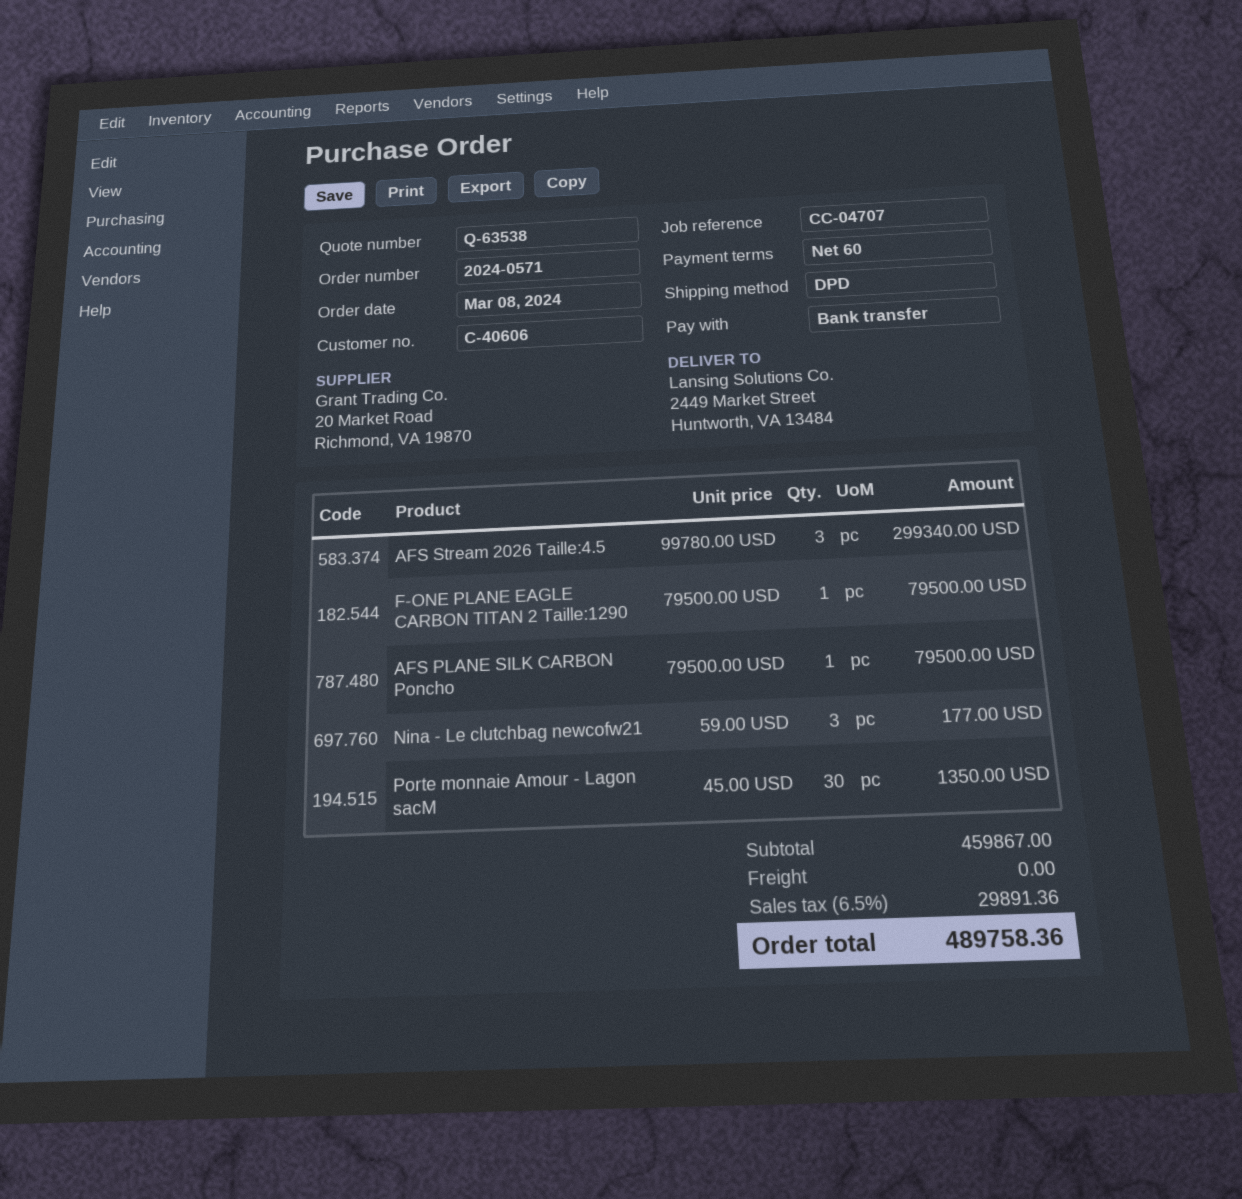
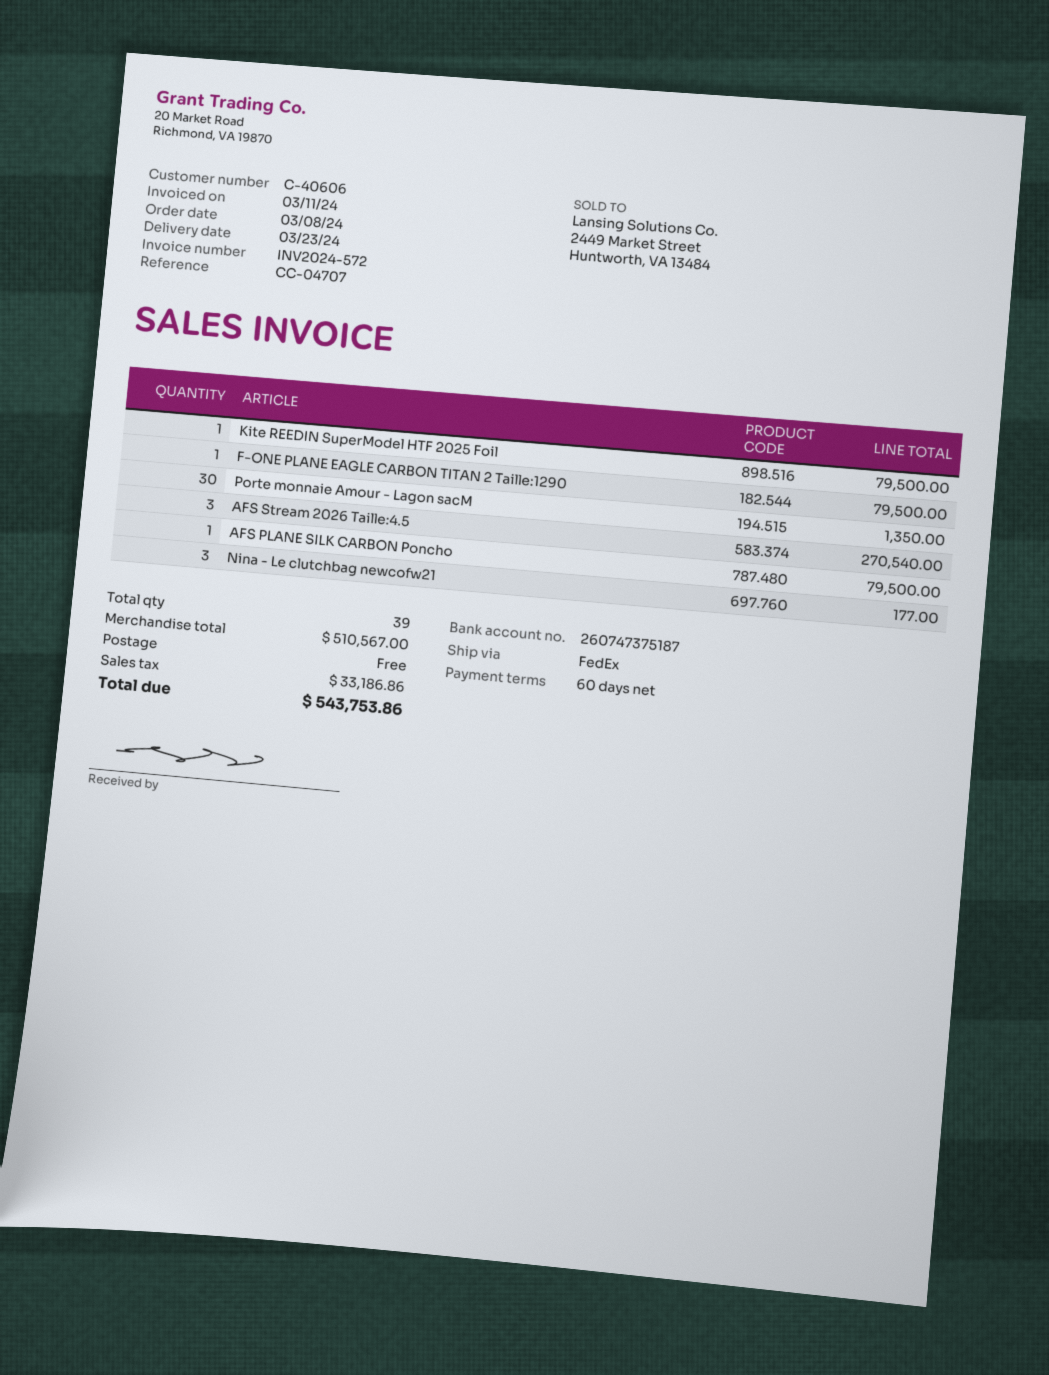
shipping method: DPD -> FedEx
AFS Stream 2026 Taille:4.5: 3 for 299340.00 -> 3 for 270540.00
Kite REEDIN SuperModel HTF 2025 Foil: none -> 1 for 79500.00
subtotal: 459867.00 -> 510567.00
tax: 29891.36 -> 33186.86
total: 489758.36 -> 543753.86

